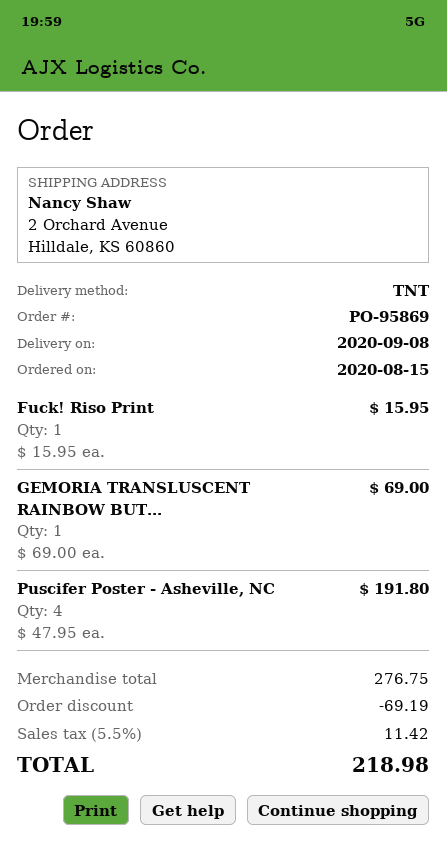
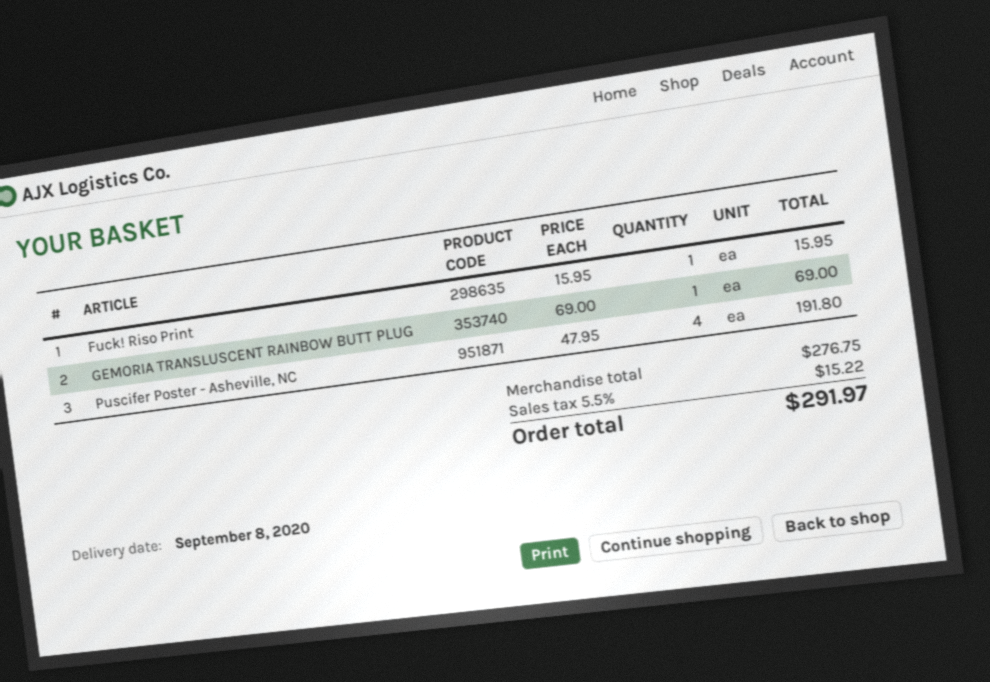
discount: 69.19 -> none
tax: 5.5% = 11.42 -> 5.5% = 15.22
total: 218.98 -> 291.97

